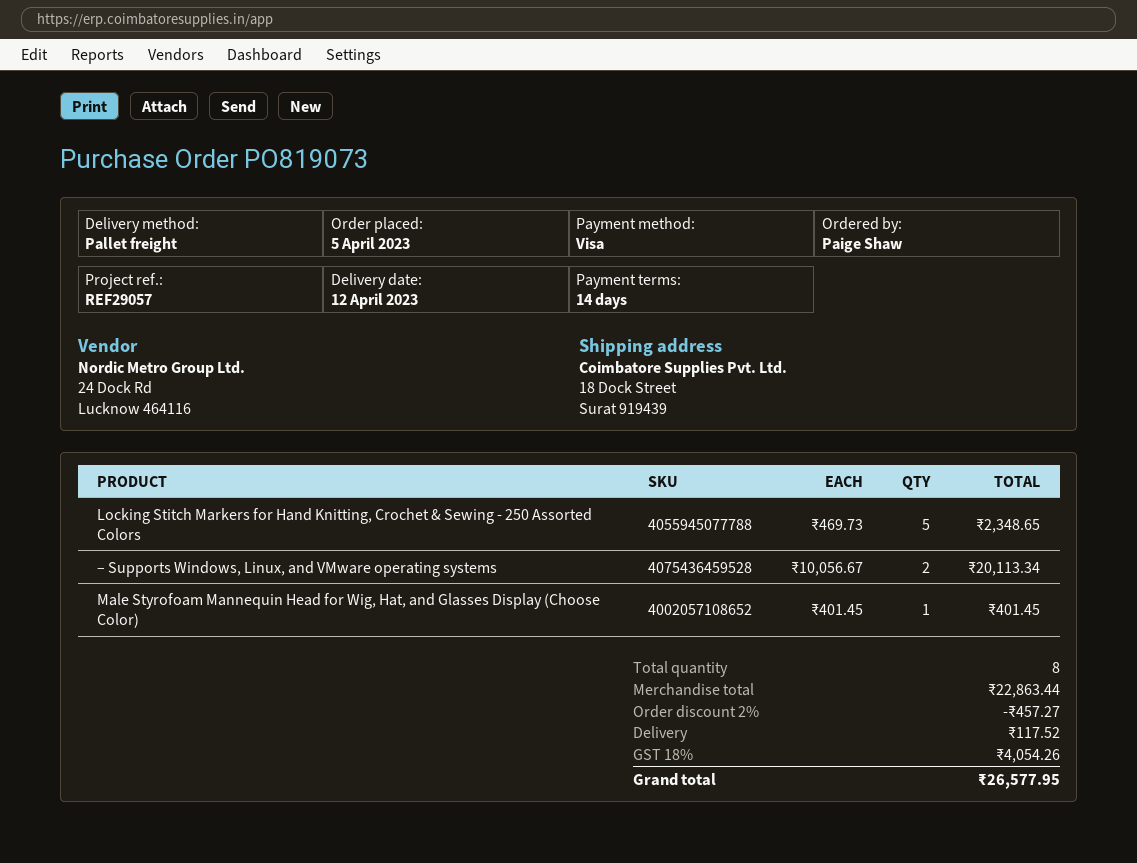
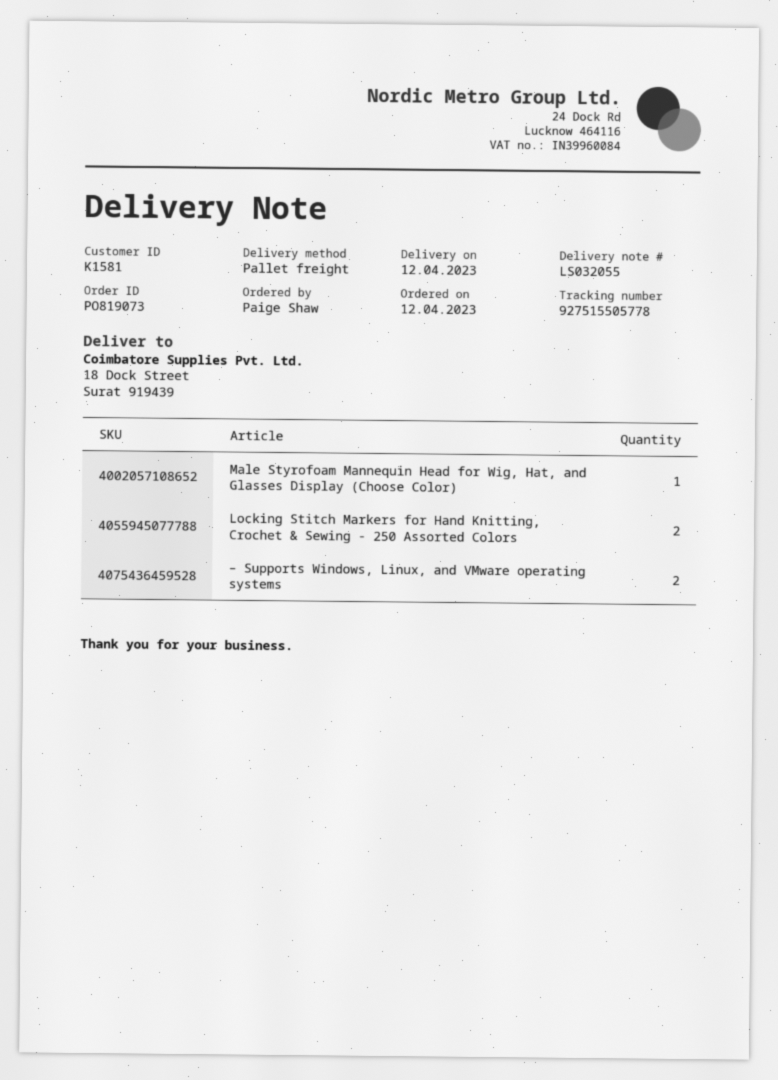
order date: 2023-04-05 -> 2023-04-12
Locking Stitch Markers for Hand Knitting, Crochet & Sewing - 250 Assorted Colors: 5 -> 2

